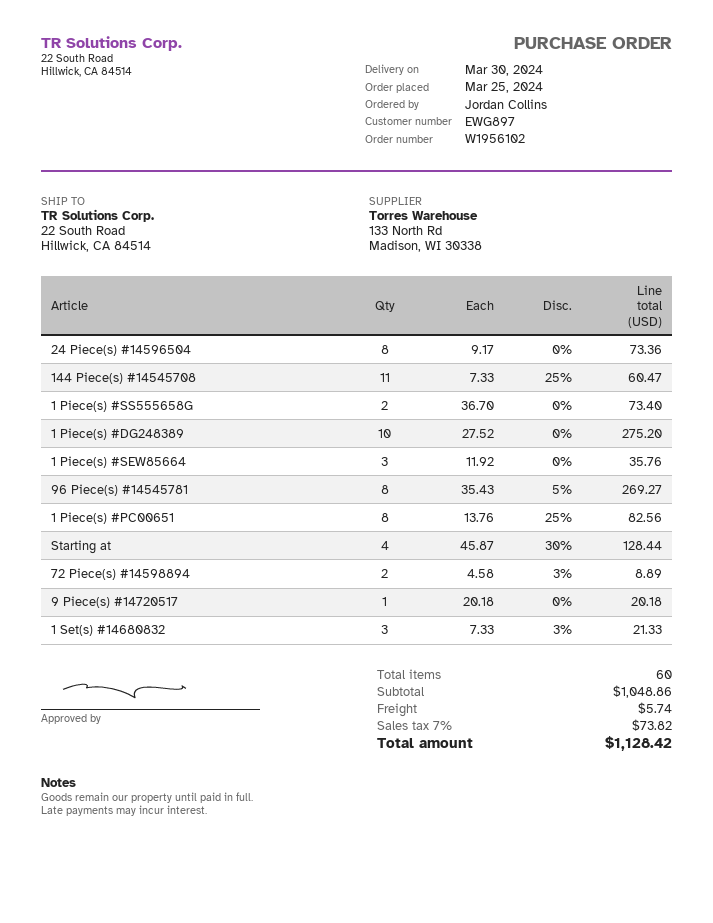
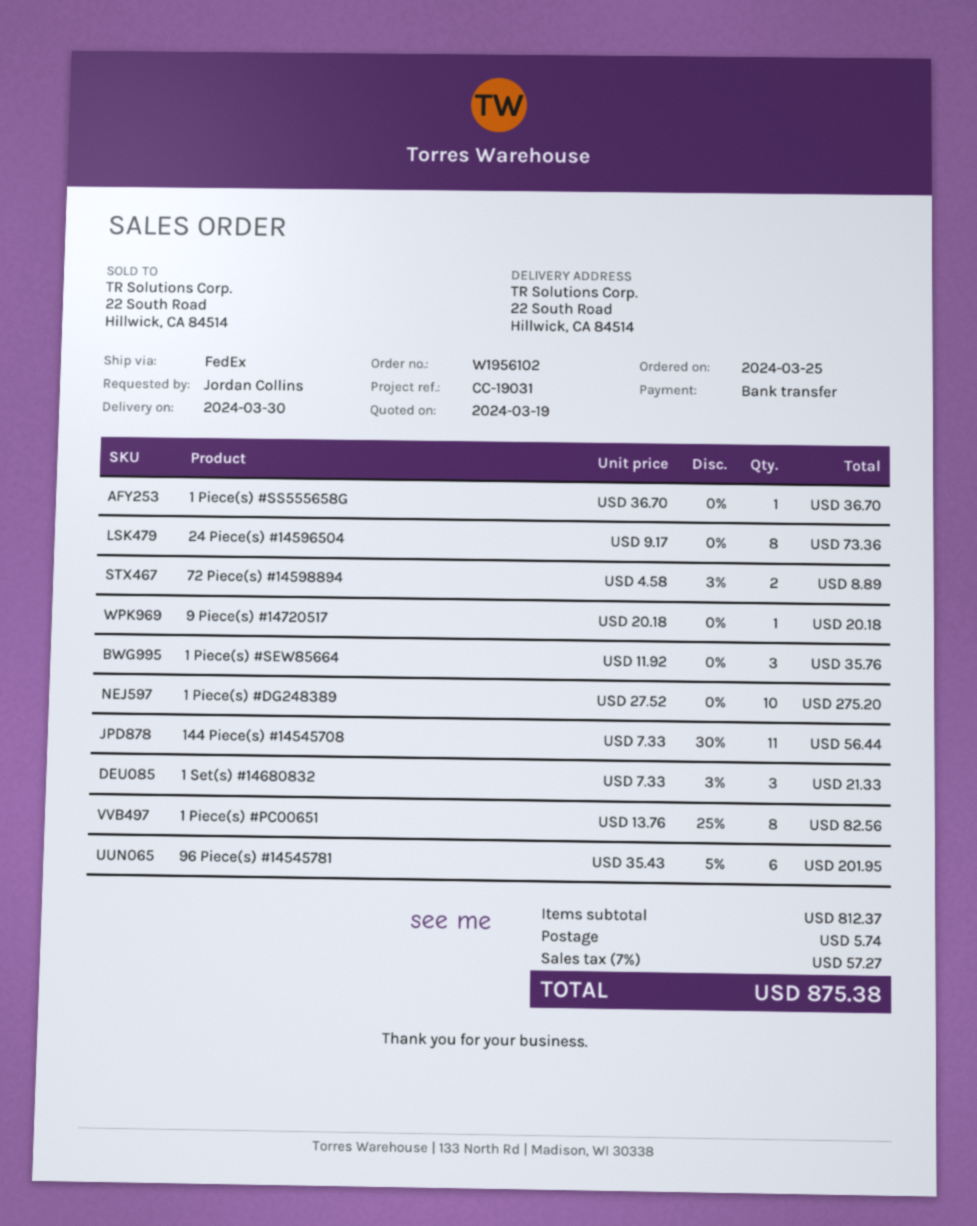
144 Piece(s) #14545708: 11 x 7.33 - 25% = 60.47 -> 11 x 7.33 - 30% = 56.44
1 Piece(s) #SS555658G: 2 x 36.70 = 73.40 -> 1 x 36.70 = 36.70
96 Piece(s) #14545781: 8 x 35.43 - 5% = 269.27 -> 6 x 35.43 - 5% = 201.95
Starting at: 4 x 45.87 - 30% = 128.44 -> none
subtotal: 1048.86 -> 812.37
tax: 7% = 73.82 -> 7% = 57.27
total: 1128.42 -> 875.38

